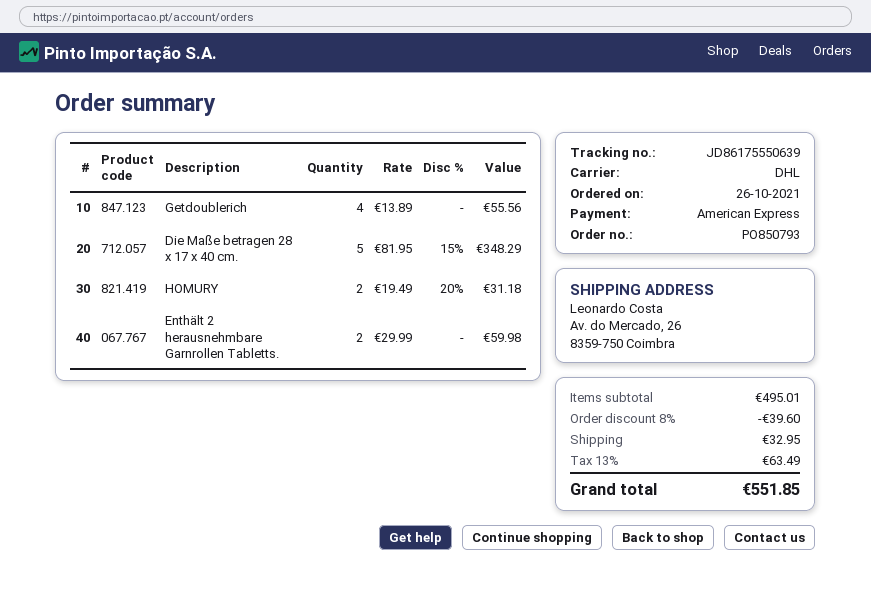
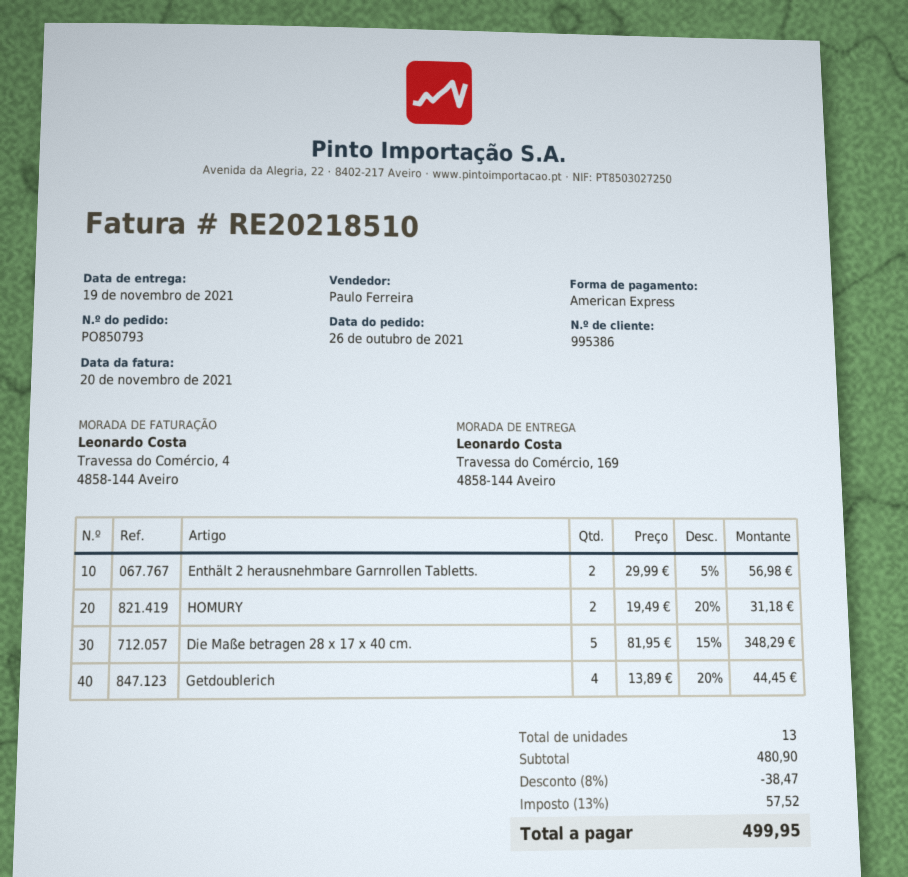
ship to: Av. do Mercado, 26, 8359-750 Coimbra -> Travessa do Comércio, 169, 4858-144 Aveiro
Getdoublerich: 4 x 13.89 = 55.56 -> 4 x 13.89 - 20% = 44.45
Enthält 2 herausnehmbare Garnrollen Tabletts.: 2 x 29.99 = 59.98 -> 2 x 29.99 - 5% = 56.98
subtotal: 495.01 -> 480.90
discount: 8% = 39.60 -> 8% = 38.47
shipping: 32.95 -> none
tax: 13% = 63.49 -> 13% = 57.52
total: 551.85 -> 499.95

